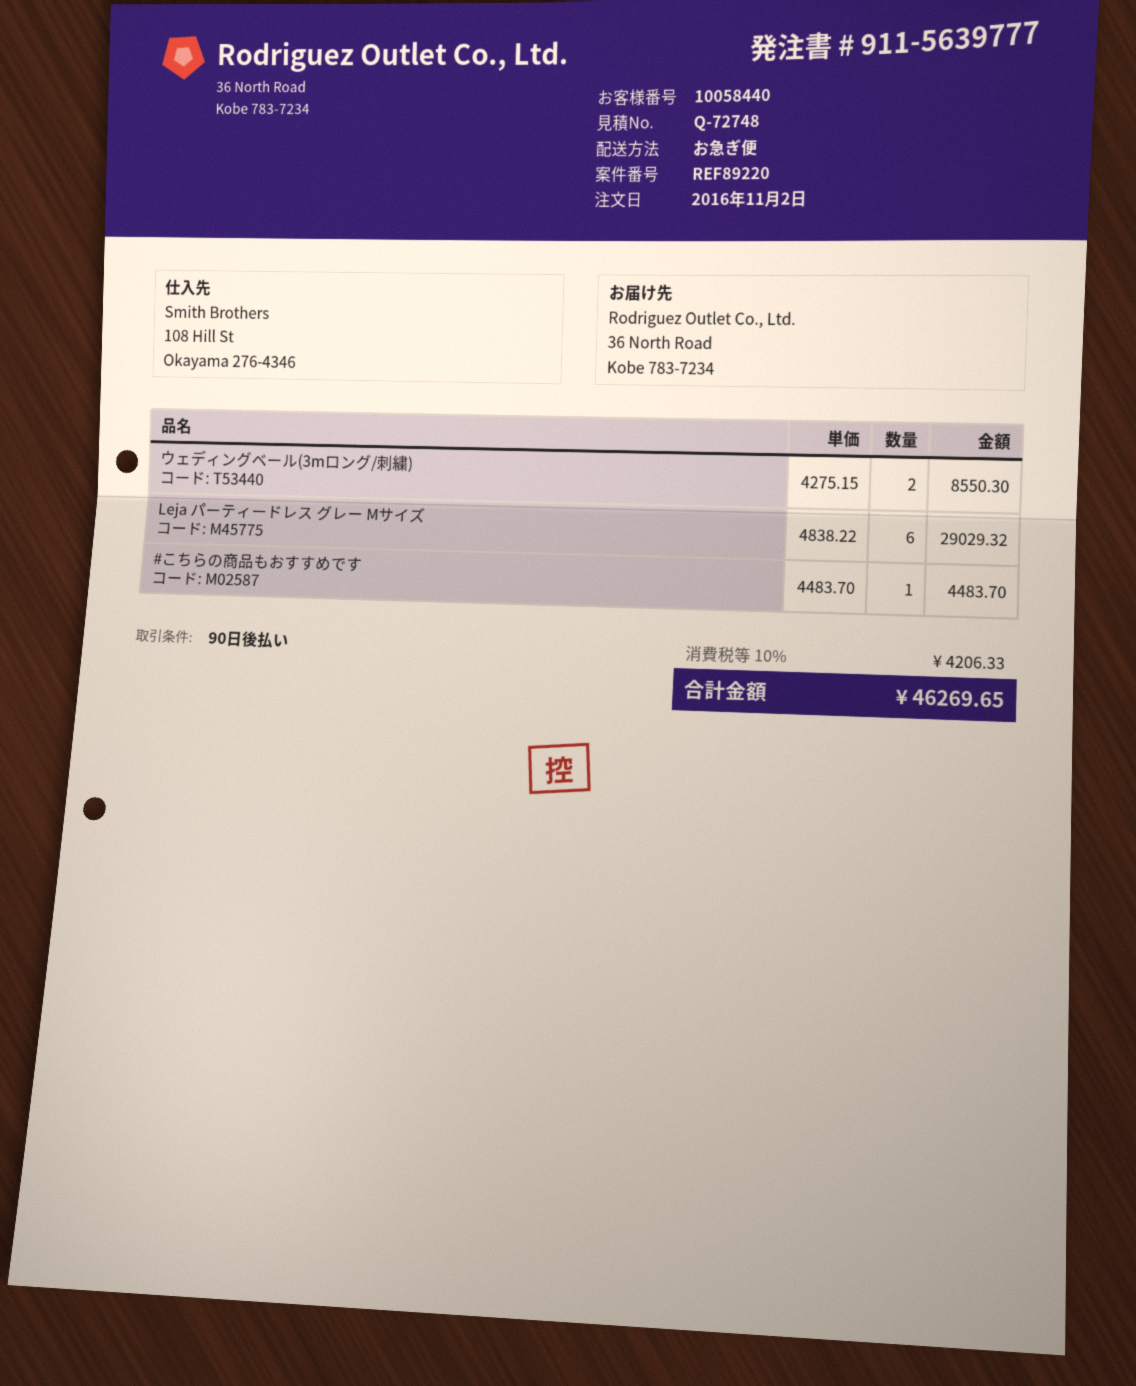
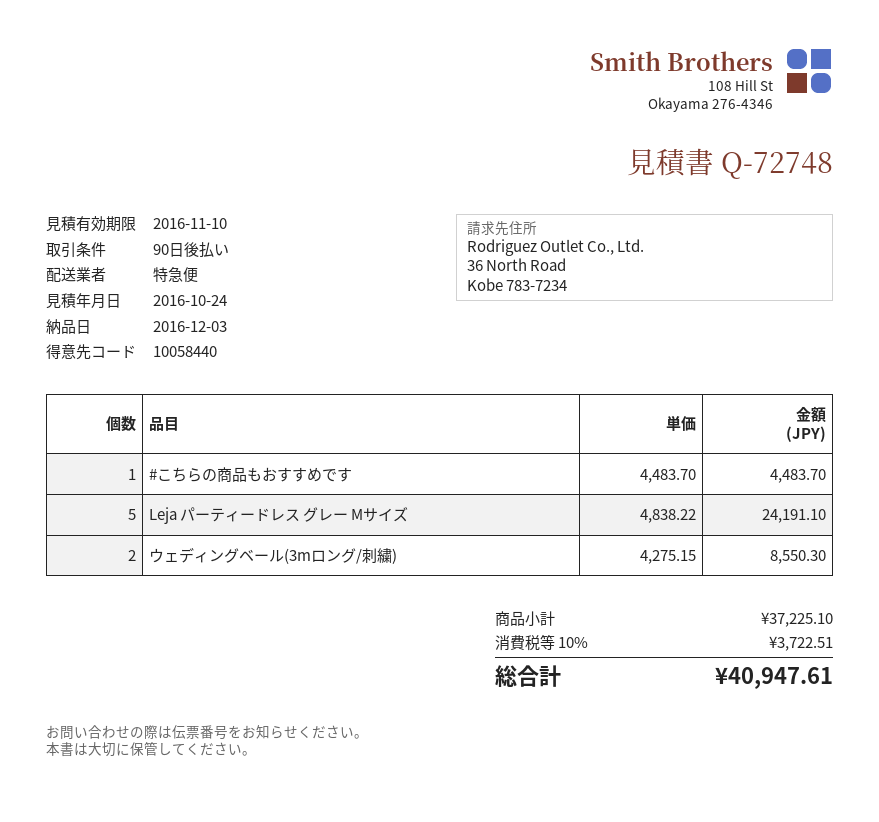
Leja パーティードレス グレー Mサイズ: 6 x 4838.22 = 29029.32 -> 5 x 4838.22 = 24191.10
tax: 10% = 4206.33 -> 10% = 3722.51
total: 46269.65 -> 40947.61

